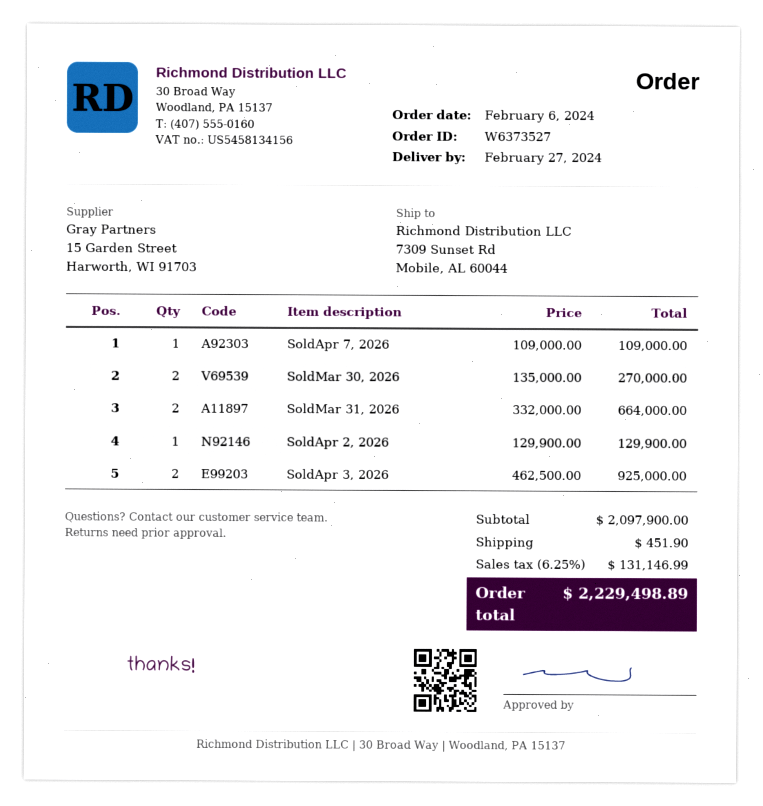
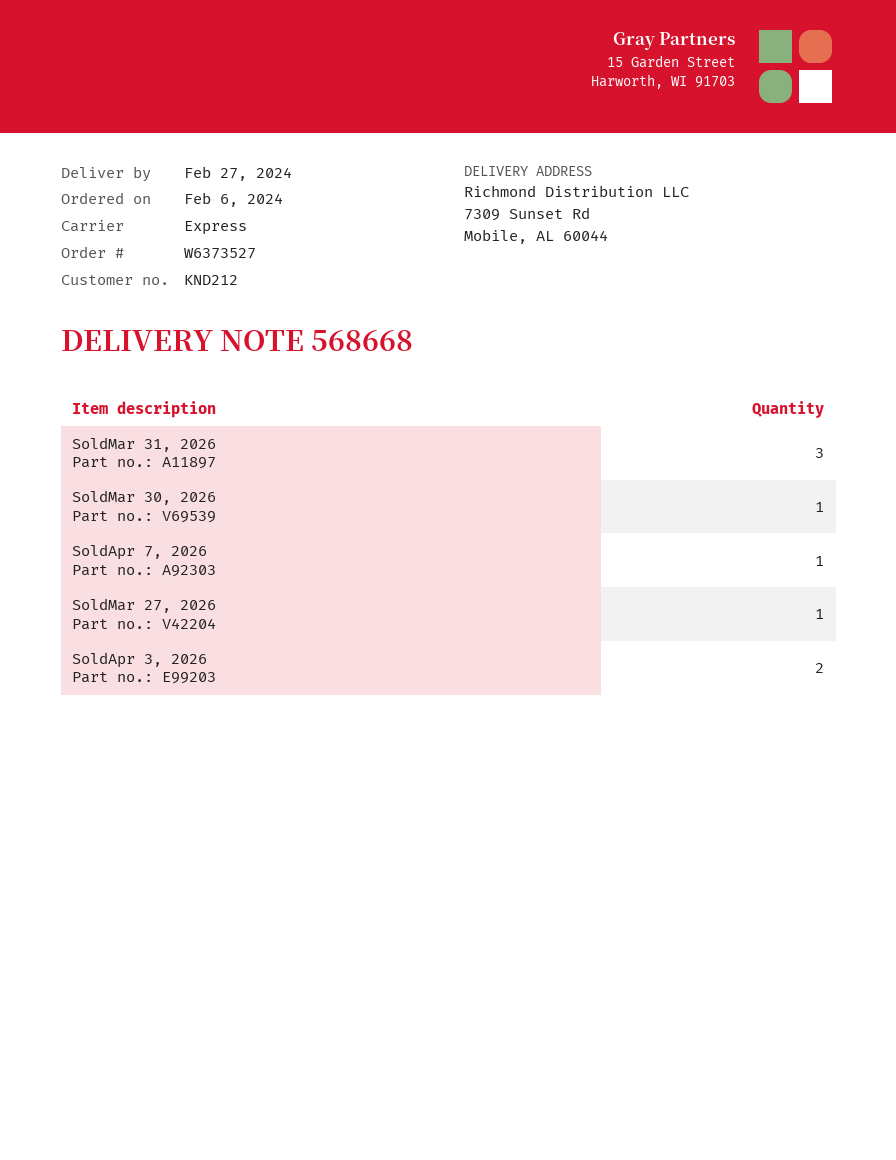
SoldMar 30, 2026: 2 -> 1
SoldMar 31, 2026: 2 -> 3
SoldApr 2, 2026: 1 -> none
SoldMar 27, 2026: none -> 1

